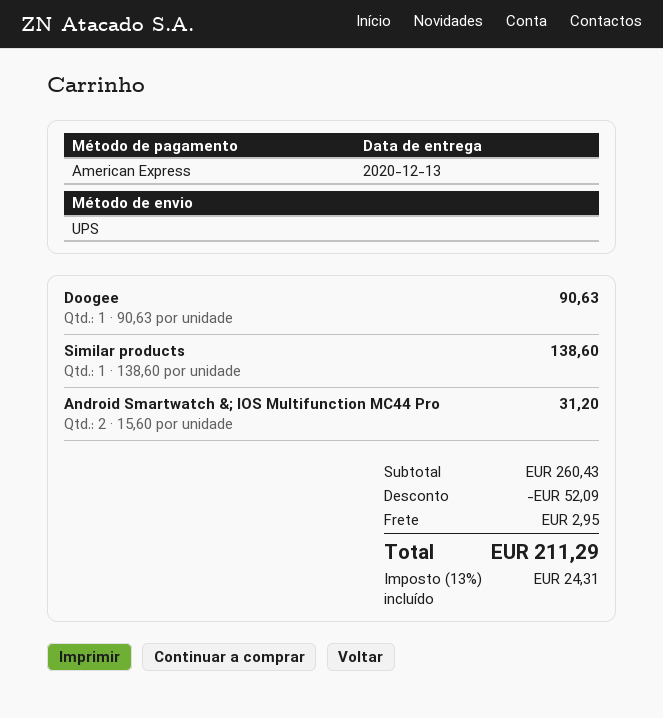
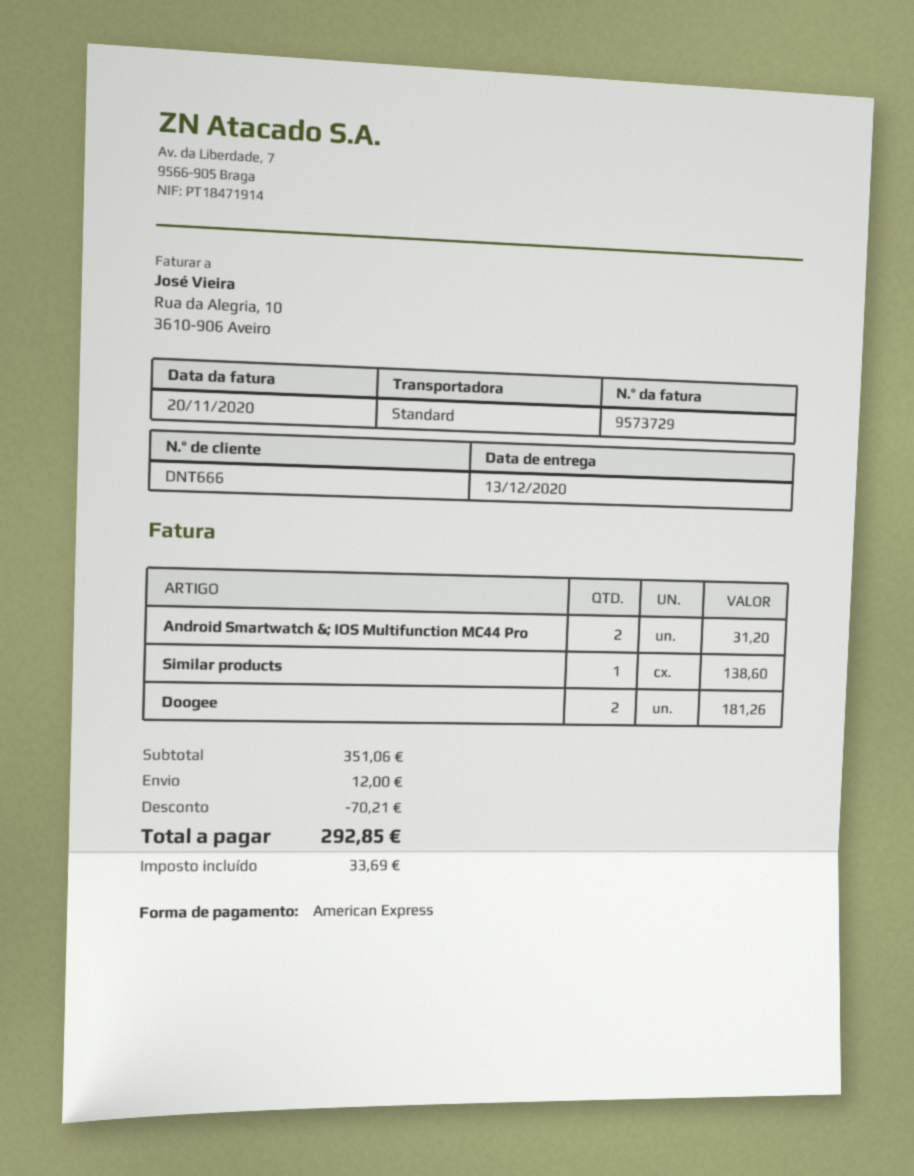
shipping method: UPS -> standard
Doogee: 1 for 90.63 -> 2 for 181.26
subtotal: 260.43 -> 351.06
discount: 52.09 -> 70.21
shipping: 2.95 -> 12.00
tax: 24.31 -> 33.69
total: 211.29 -> 292.85

